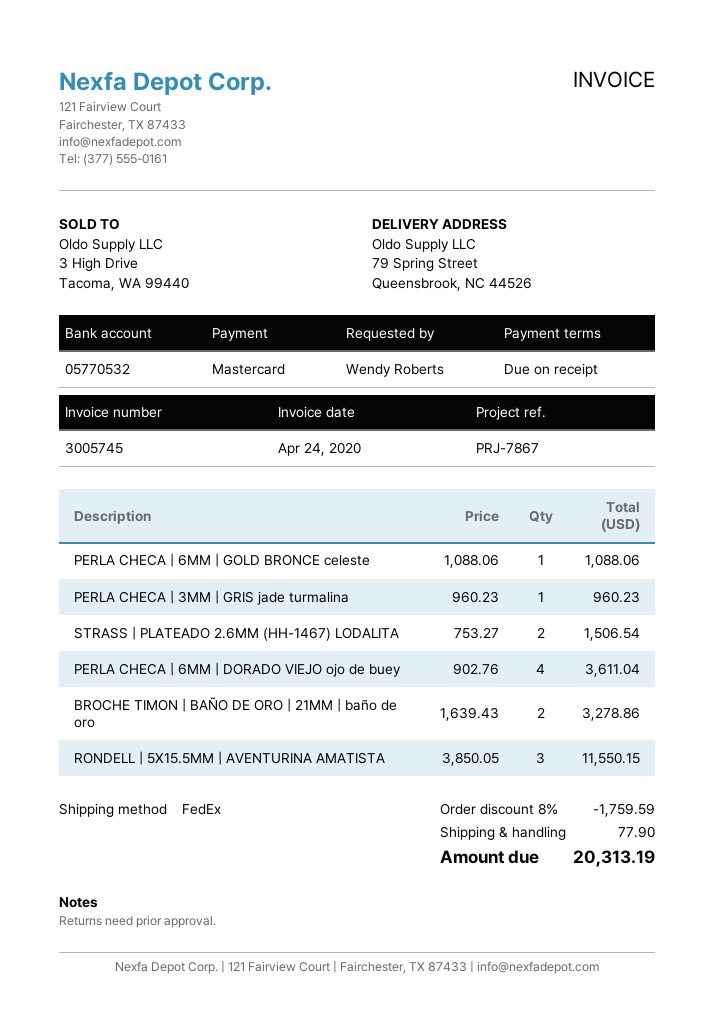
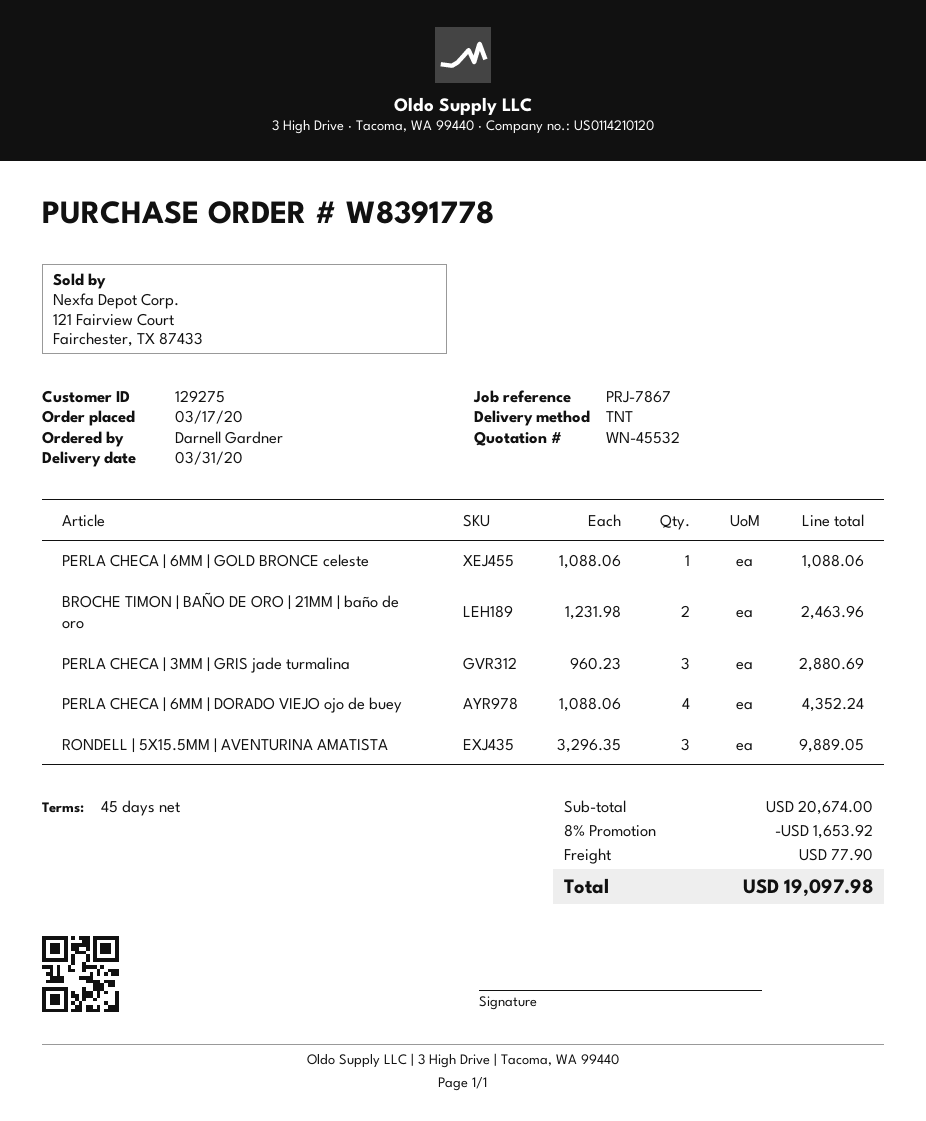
payment terms: on receipt -> 45 days
ordered by: Wendy Roberts -> Darnell Gardner
shipping method: FedEx -> TNT
PERLA CHECA | 3MM | GRIS jade turmalina: 1 x 960.23 = 960.23 -> 3 x 960.23 = 2880.69
STRASS | PLATEADO 2.6MM (HH-1467) LODALITA: 2 x 753.27 = 1506.54 -> none
PERLA CHECA | 6MM | DORADO VIEJO ojo de buey: 4 x 902.76 = 3611.04 -> 4 x 1088.06 = 4352.24
BROCHE TIMON | BAÑO DE ORO | 21MM | baño de oro: 2 x 1639.43 = 3278.86 -> 2 x 1231.98 = 2463.96
RONDELL | 5X15.5MM | AVENTURINA AMATISTA: 3 x 3850.05 = 11550.15 -> 3 x 3296.35 = 9889.05
discount: 8% = 1759.59 -> 8% = 1653.92
total: 20313.19 -> 19097.98

